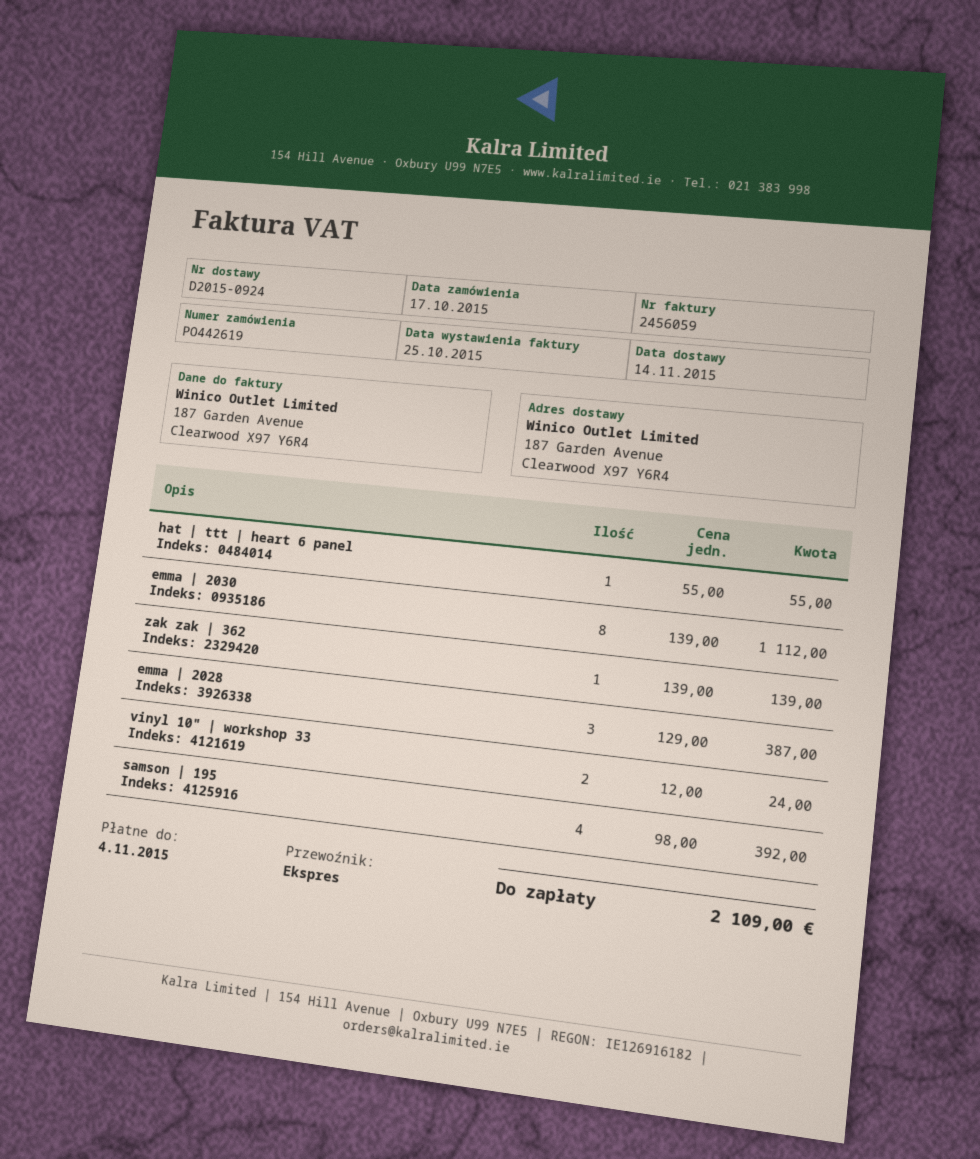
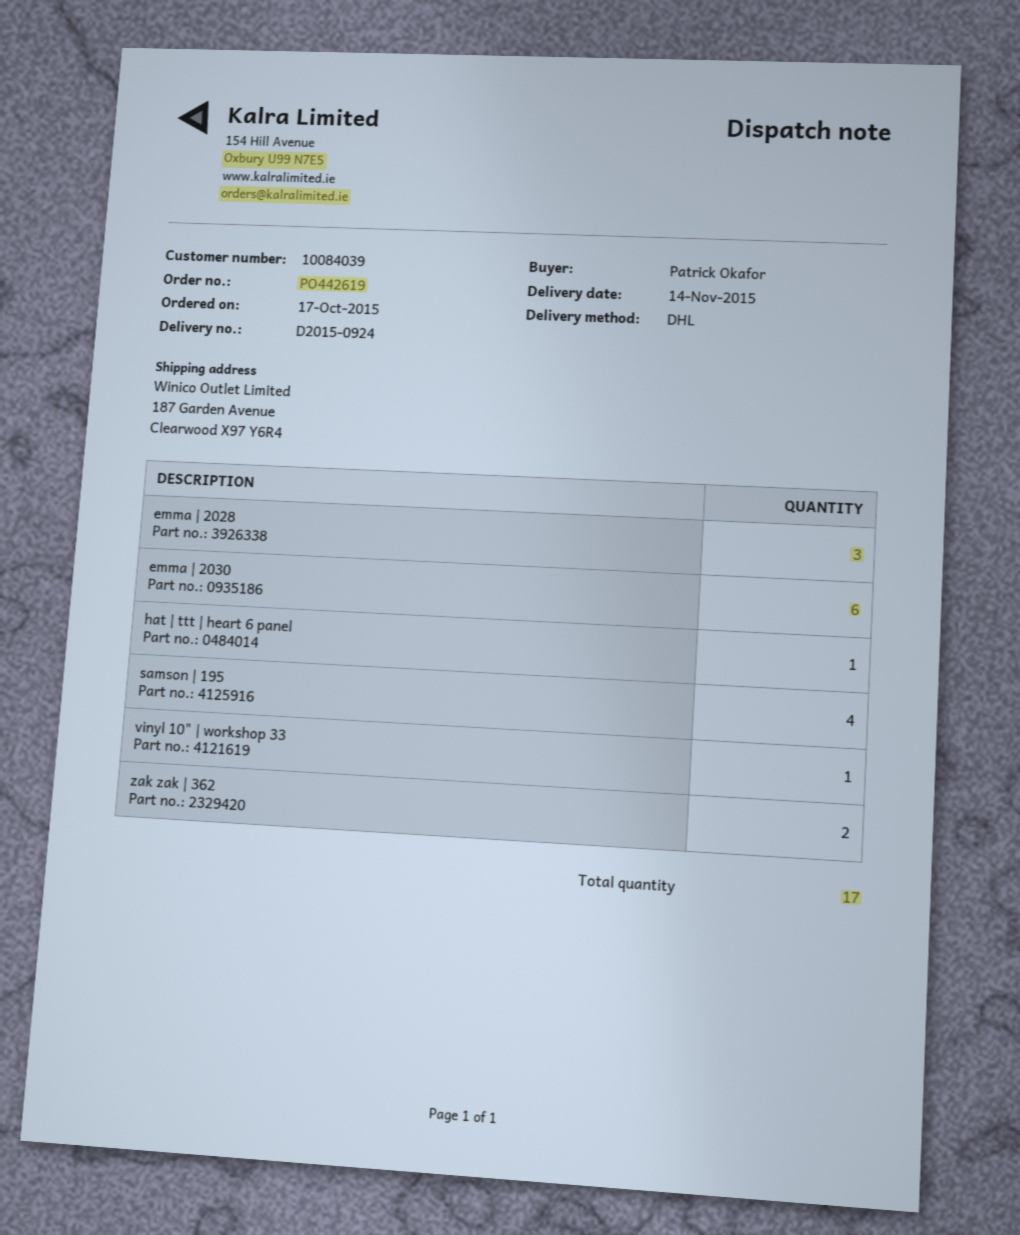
shipping method: express -> DHL
emma | 2030: 8 -> 6
zak zak | 362: 1 -> 2
vinyl 10" | workshop 33: 2 -> 1

